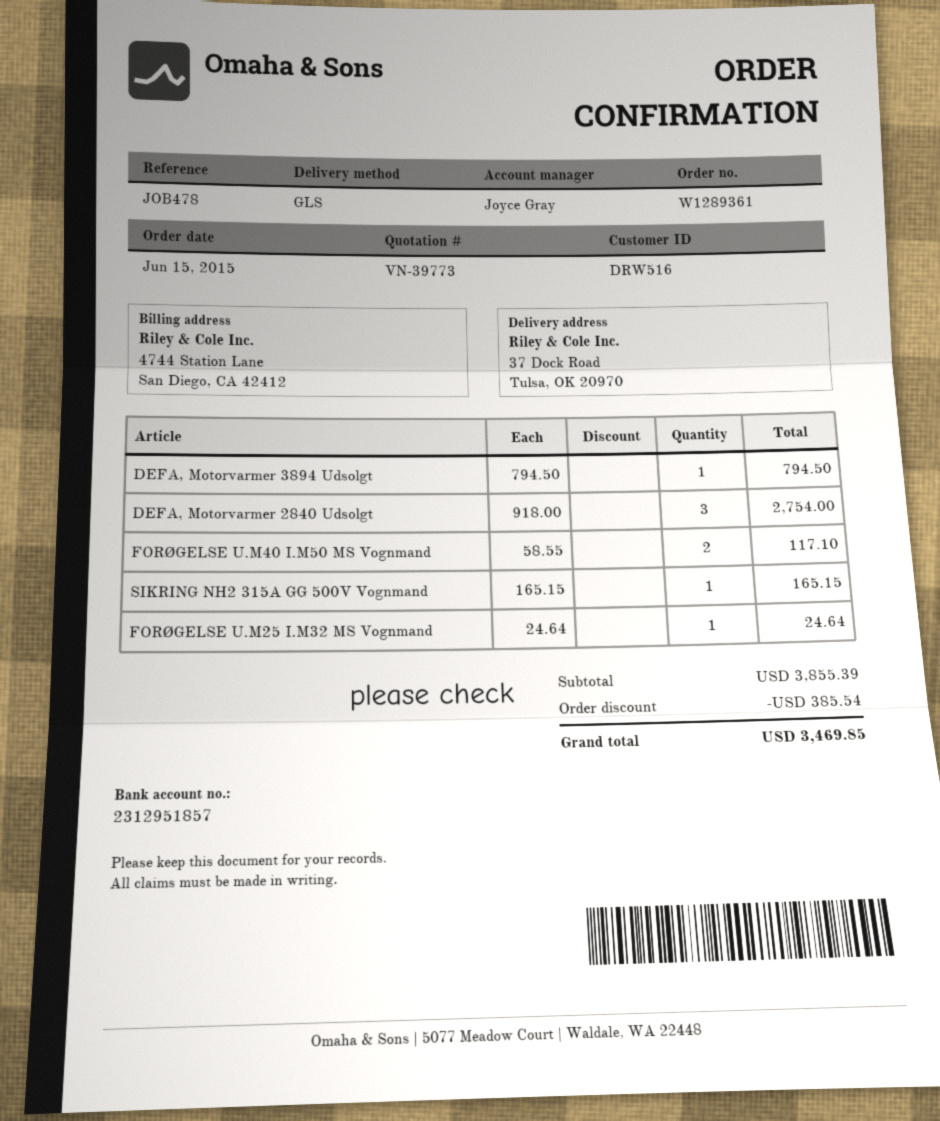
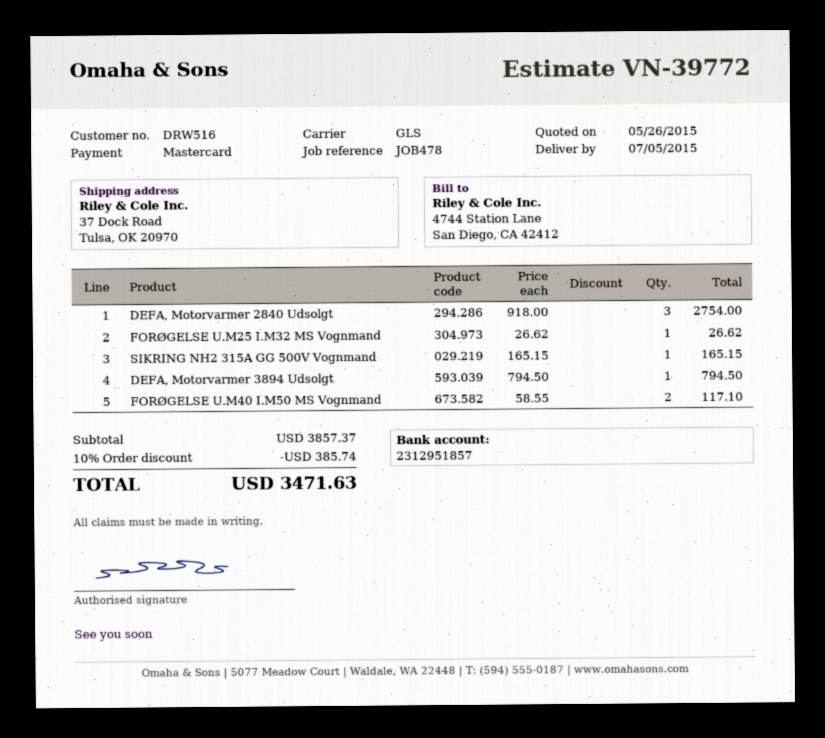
quote number: VN-39773 -> VN-39772
FORØGELSE U.M25 I.M32 MS Vognmand: 1 x 24.64 = 24.64 -> 1 x 26.62 = 26.62
subtotal: 3855.39 -> 3857.37
discount: 385.54 -> 385.74
total: 3469.85 -> 3471.63

